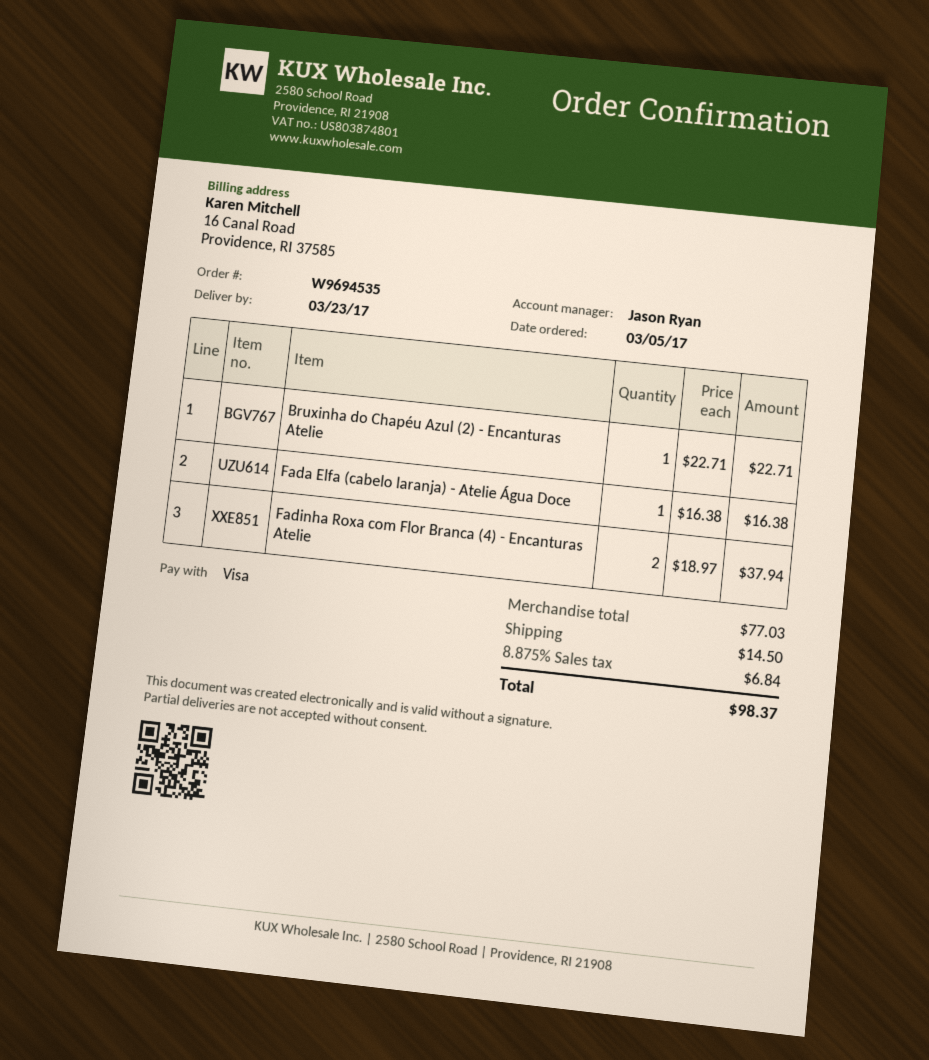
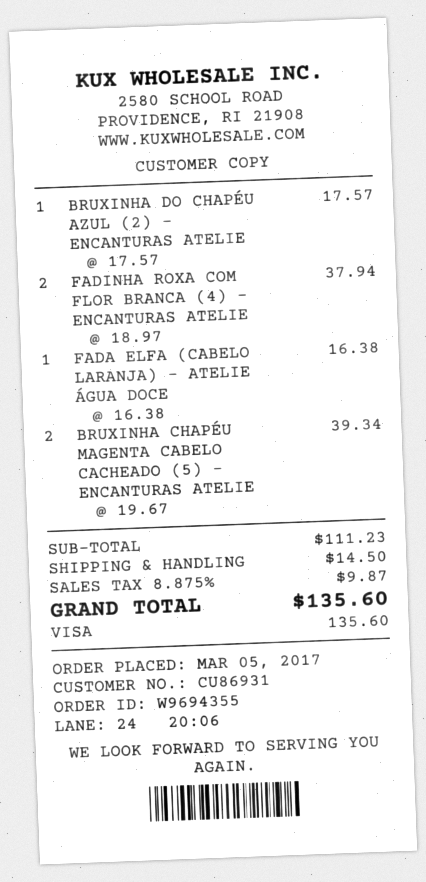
order number: W9694535 -> W9694355
Bruxinha do Chapéu Azul (2) - Encanturas Atelie: 1 x 22.71 = 22.71 -> 1 x 17.57 = 17.57
BRUXINHA CHAPÉU MAGENTA CABELO CACHEADO (5) - ENCANTURAS ATELIE: none -> 2 x 19.67 = 39.34
subtotal: 77.03 -> 111.23
tax: 8.875% = 6.84 -> 8.875% = 9.87
total: 98.37 -> 135.60

